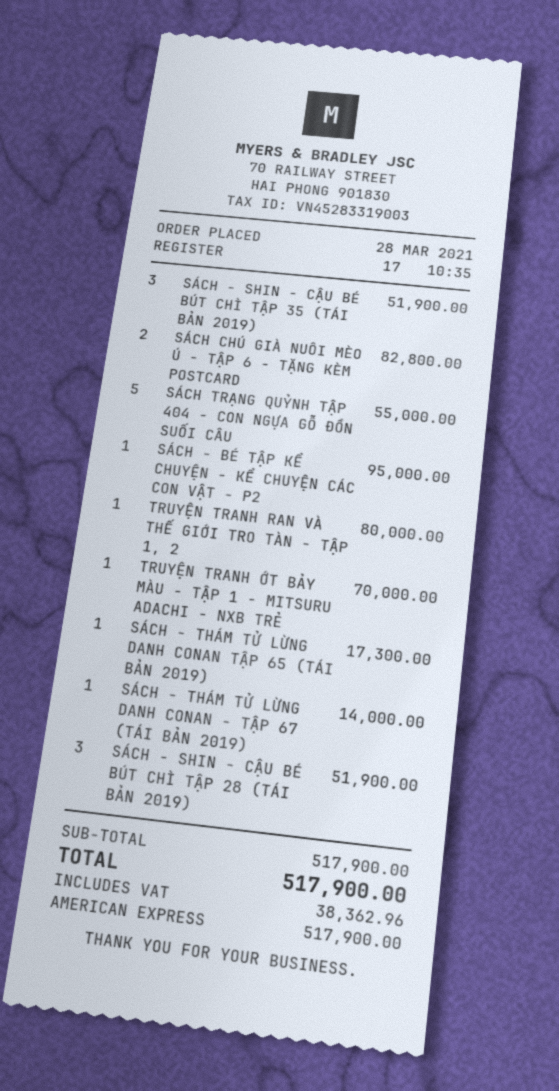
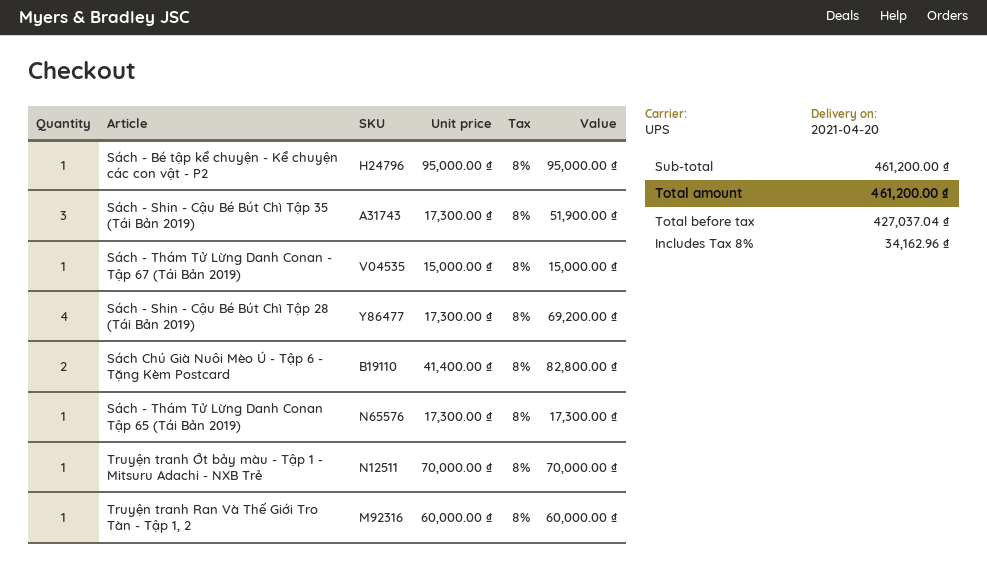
SÁCH TRẠNG QUỶNH TẬP 404 - CON NGỰA GỖ ĐỒN SUỐI CÂU: 5 for 55000.00 -> none
TRUYỆN TRANH RAN VÀ THẾ GIỚI TRO TÀN - TẬP 1, 2: 1 for 80000.00 -> 1 for 60000.00
SÁCH - THÁM TỬ LỪNG DANH CONAN - TẬP 67 (TÁI BẢN 2019): 1 for 14000.00 -> 1 for 15000.00
SÁCH - SHIN - CẬU BÉ BÚT CHÌ TẬP 28 (TÁI BẢN 2019): 3 for 51900.00 -> 4 for 69200.00
subtotal: 517900.00 -> 461200.00
tax: 38362.96 -> 34162.96
total: 517900.00 -> 461200.00

